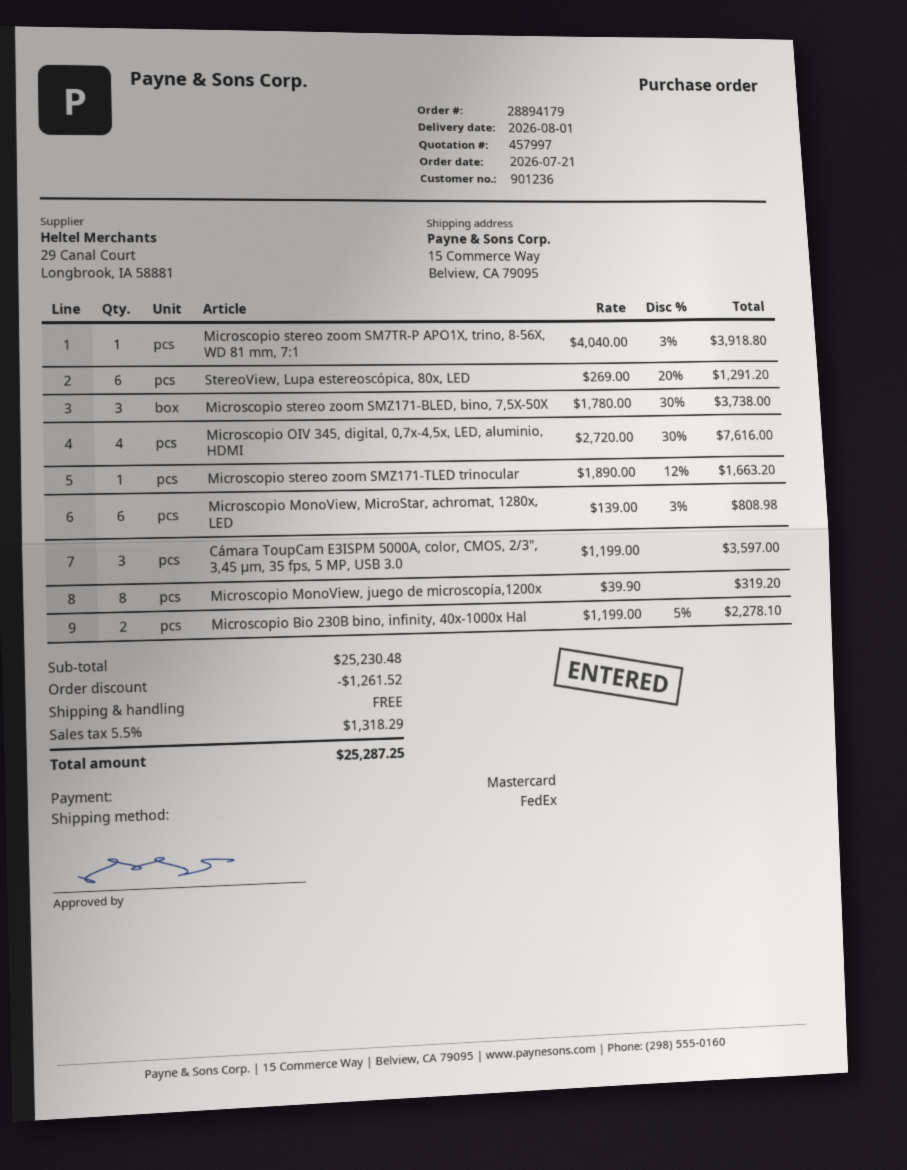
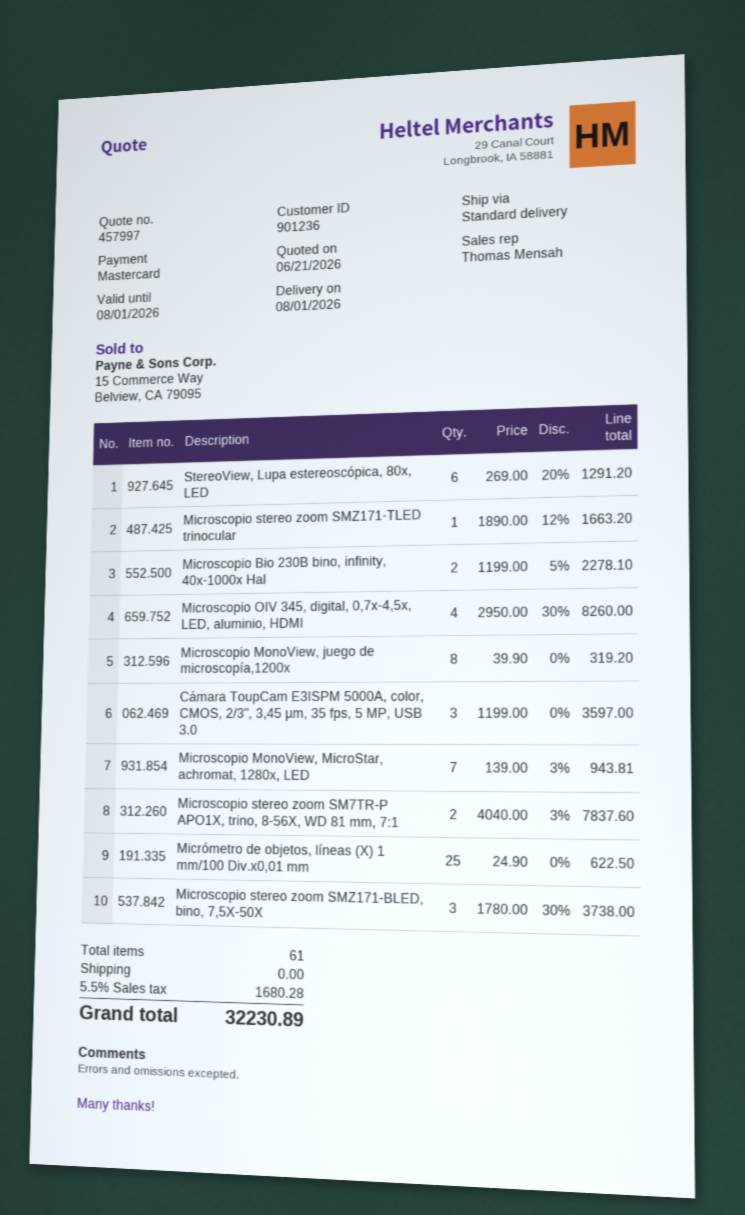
shipping method: FedEx -> standard
Microscopio stereo zoom SM7TR-P APO1X, trino, 8-56X, WD 81 mm, 7:1: 1 x 4040.00 - 3% = 3918.80 -> 2 x 4040.00 - 3% = 7837.60
Microscopio OIV 345, digital, 0,7x-4,5x, LED, aluminio, HDMI: 4 x 2720.00 - 30% = 7616.00 -> 4 x 2950.00 - 30% = 8260.00
Microscopio MonoView, MicroStar, achromat, 1280x, LED: 6 x 139.00 - 3% = 808.98 -> 7 x 139.00 - 3% = 943.81
Micrómetro de objetos, líneas (X) 1 mm/100 Div.x0,01 mm: none -> 25 x 24.90 = 622.50
discount: 1261.52 -> none
tax: 5.5% = 1318.29 -> 5.5% = 1680.28
total: 25287.25 -> 32230.89

